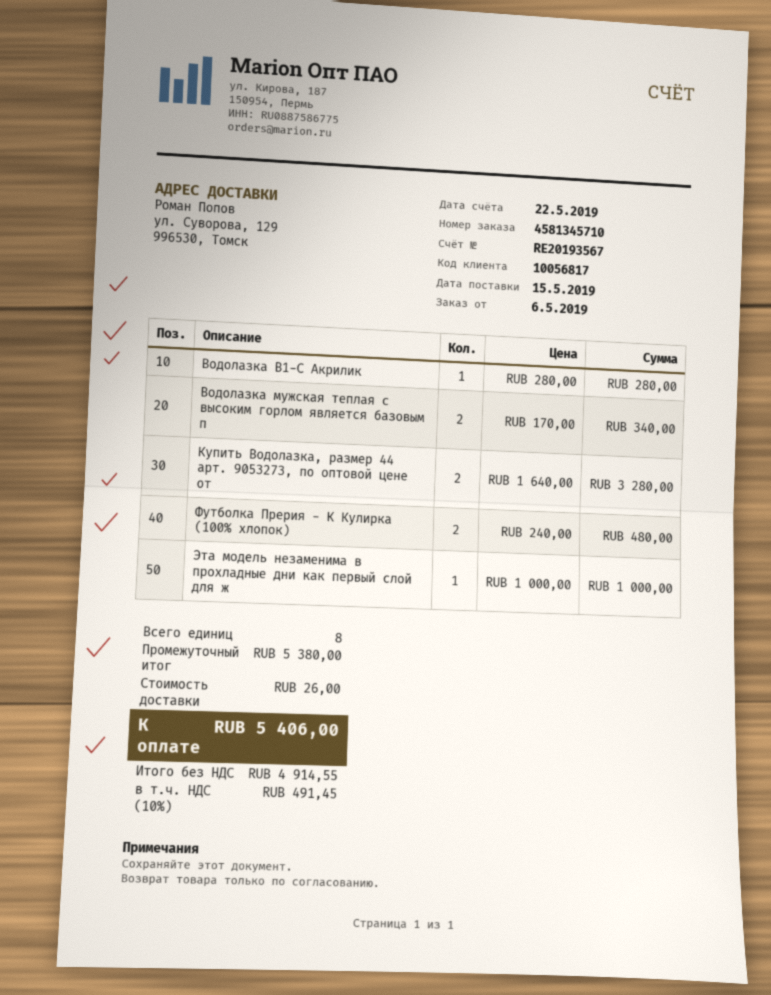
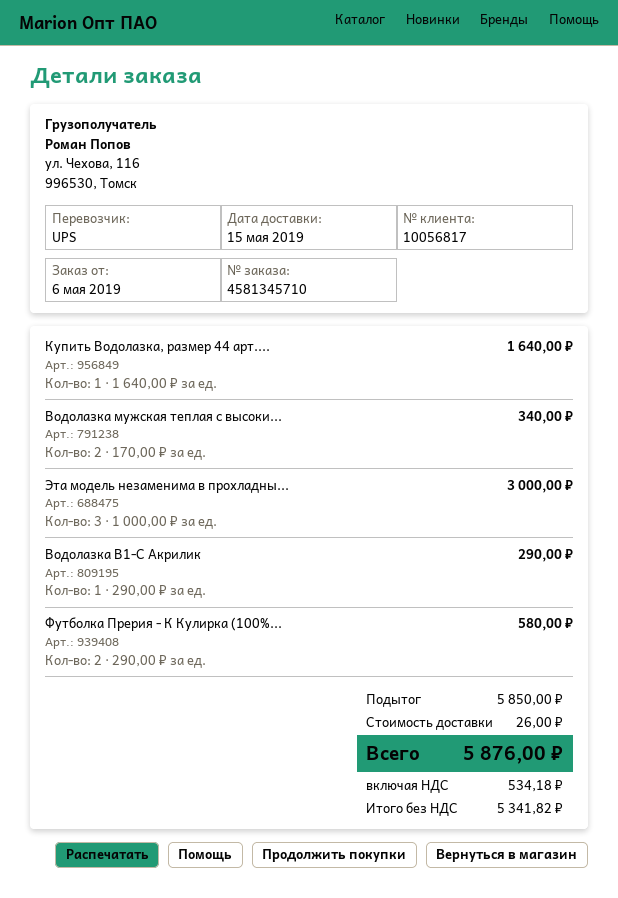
ship to: ул. Суворова, 129, 996530, Томск -> ул. Чехова, 116, 996530, Томск
Водолазка В1-С Акрилик: 1 x 280.00 = 280.00 -> 1 x 290.00 = 290.00
Купить Водолазка, размер 44 арт. 9053273, по оптовой цене от: 2 x 1640.00 = 3280.00 -> 1 x 1640.00 = 1640.00
Футболка Прерия - К Кулирка (100% хлопок): 2 x 240.00 = 480.00 -> 2 x 290.00 = 580.00
Эта модель незаменима в прохладные дни как первый слой для ж: 1 x 1000.00 = 1000.00 -> 3 x 1000.00 = 3000.00
subtotal: 5380.00 -> 5850.00
net: 4914.55 -> 5341.82
tax: 491.45 -> 534.18
total: 5406.00 -> 5876.00

